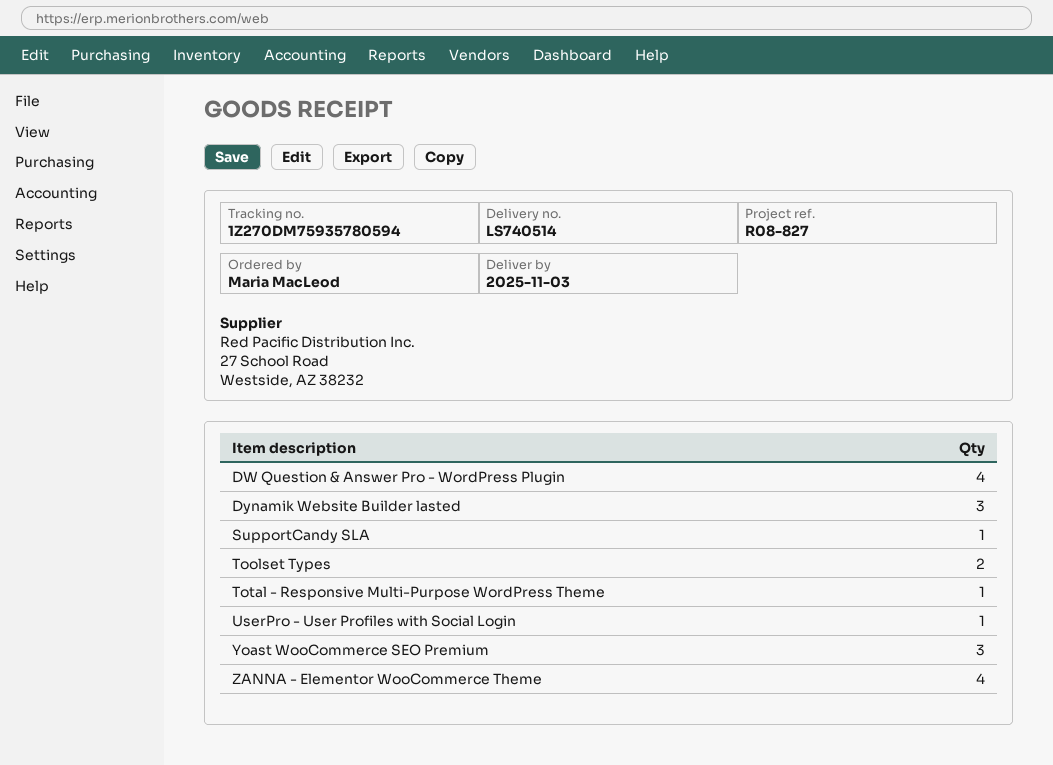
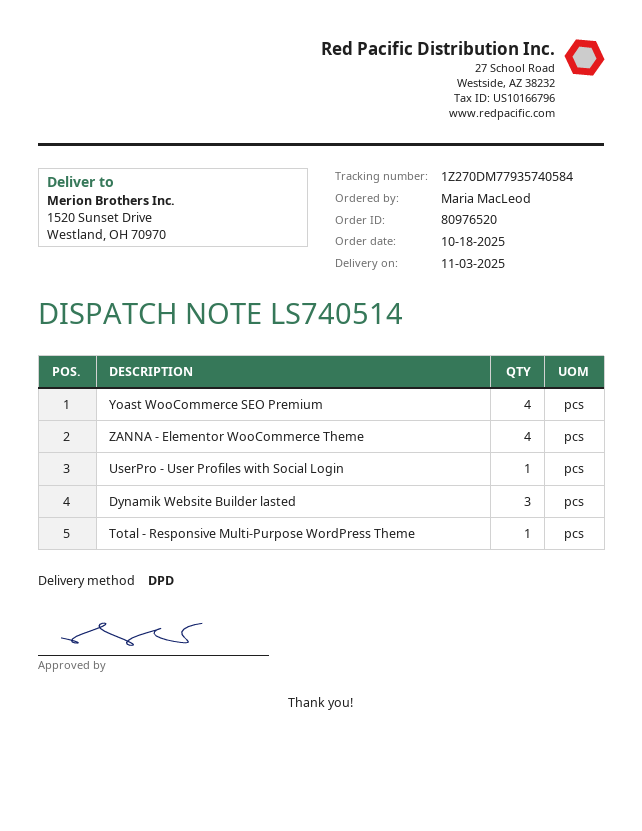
tracking number: 1Z270DM75935780594 -> 1Z270DM77935740584
DW Question & Answer Pro - WordPress Plugin: 4 -> none
SupportCandy SLA: 1 -> none
Toolset Types: 2 -> none
Yoast WooCommerce SEO Premium: 3 -> 4

